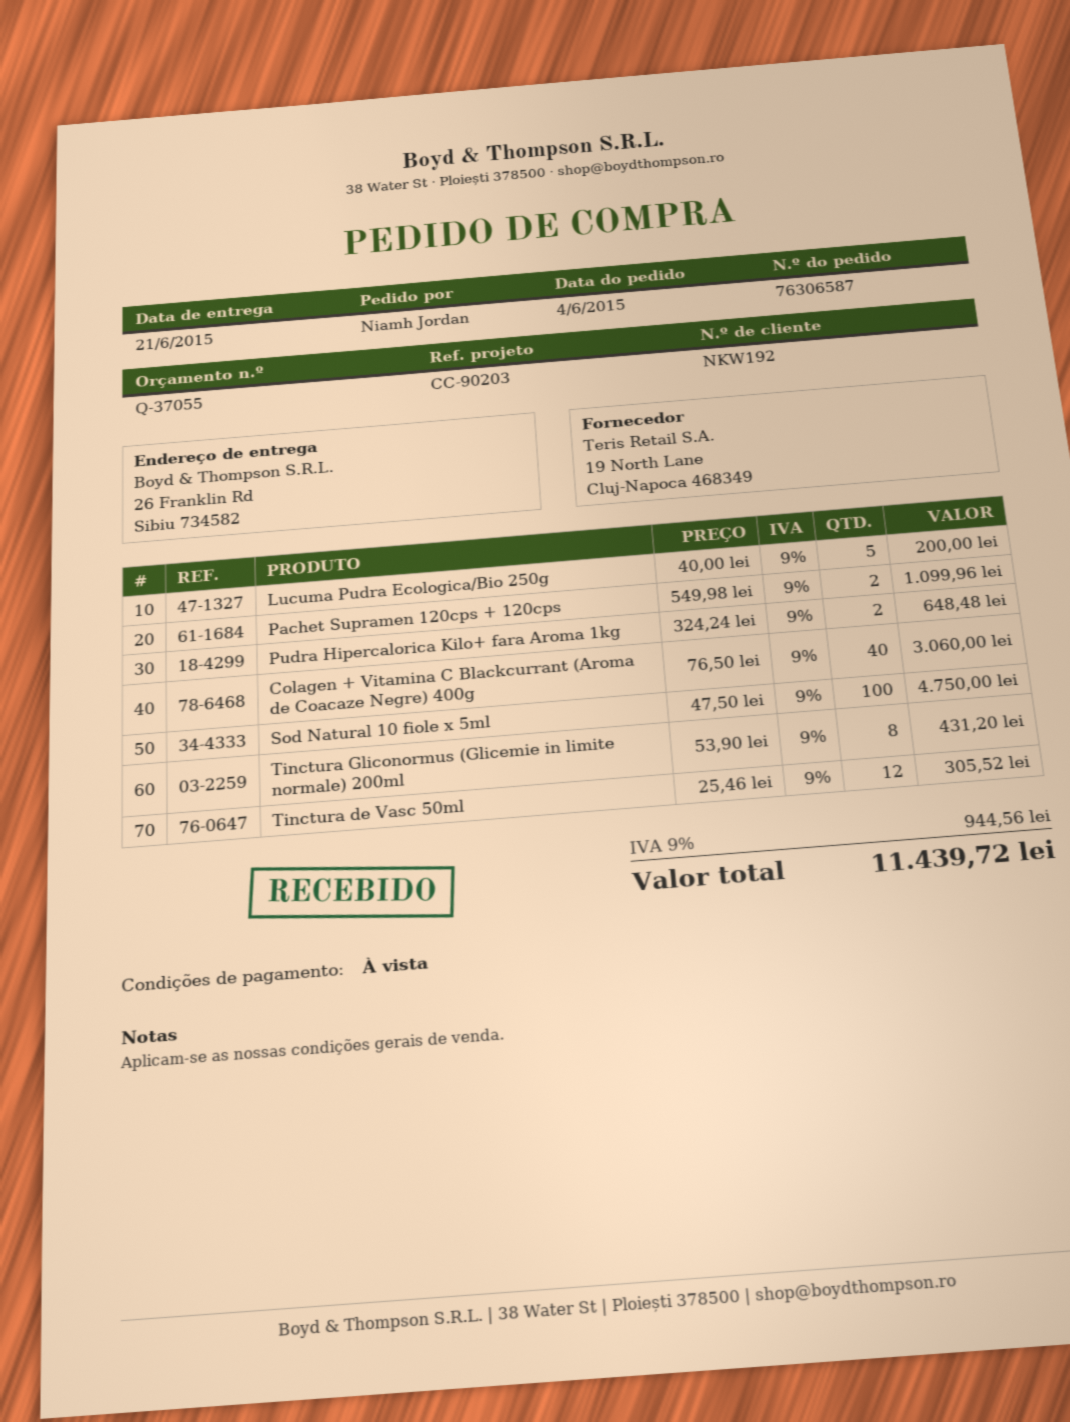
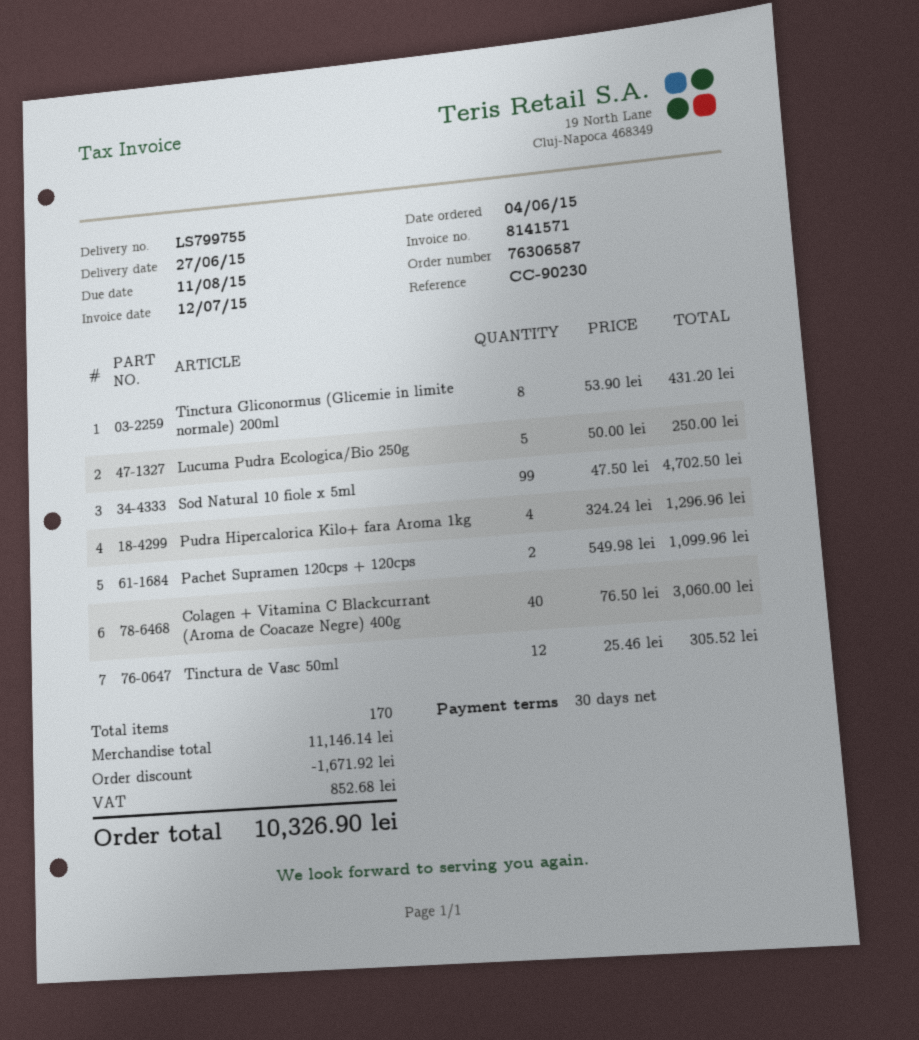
delivery date: 2015-06-21 -> 2015-06-27
payment terms: on receipt -> 30 days
reference: CC-90203 -> CC-90230
Lucuma Pudra Ecologica/Bio 250g: 5 x 40.00 = 200.00 -> 5 x 50.00 = 250.00
Pudra Hipercalorica Kilo+ fara Aroma 1kg: 2 x 324.24 = 648.48 -> 4 x 324.24 = 1296.96
Sod Natural 10 fiole x 5ml: 100 x 47.50 = 4750.00 -> 99 x 47.50 = 4702.50
discount: none -> 1671.92
tax: 944.56 -> 852.68
total: 11439.72 -> 10326.90

